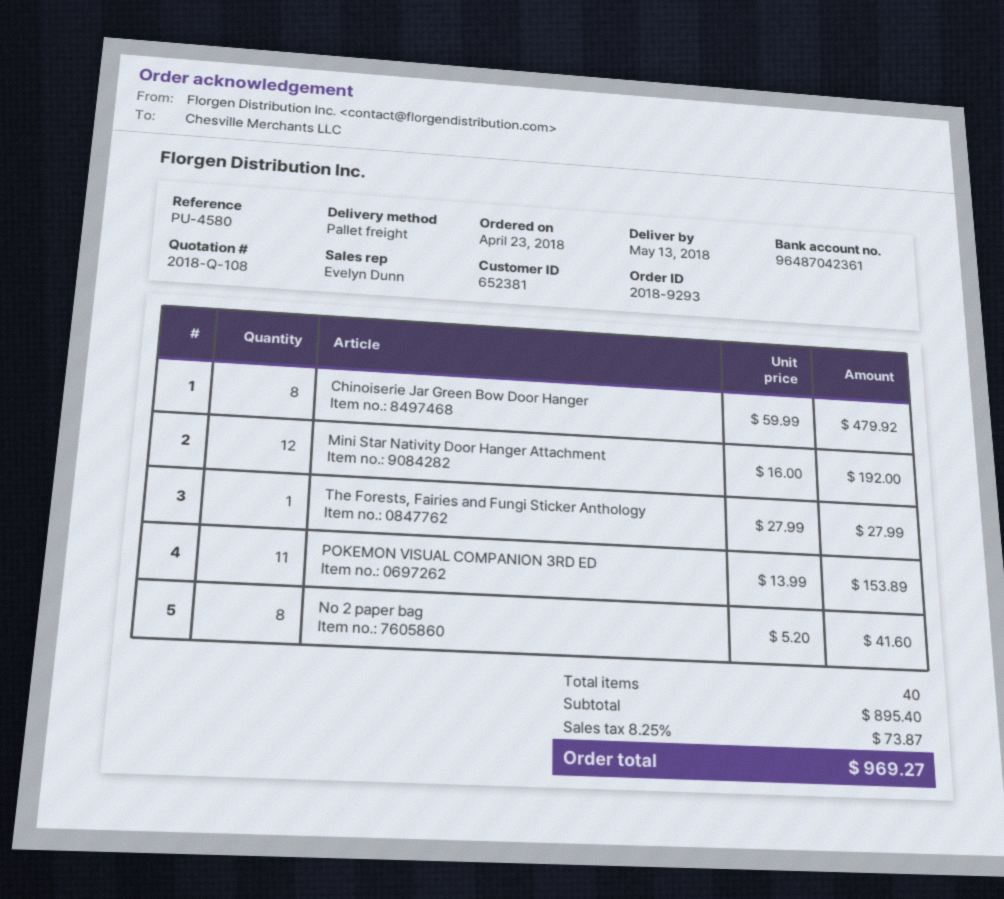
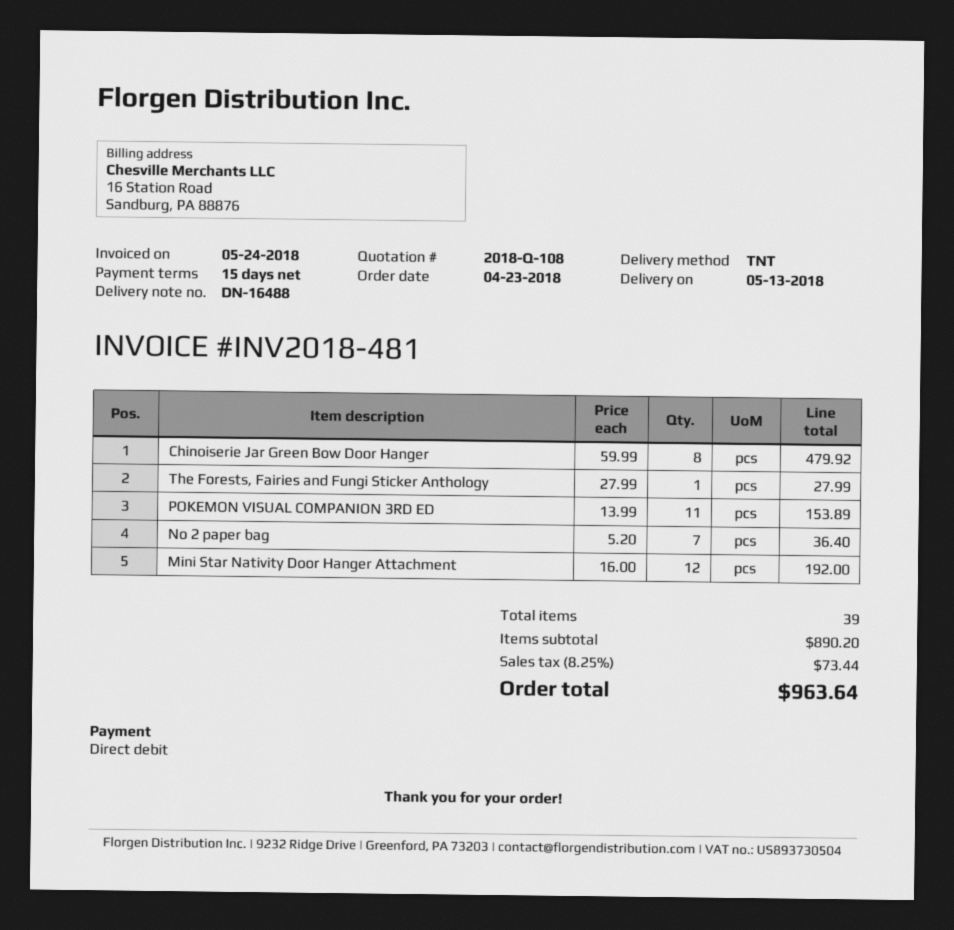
shipping method: pallet freight -> TNT
No 2 paper bag: 8 x 5.20 = 41.60 -> 7 x 5.20 = 36.40
total quantity: 40 -> 39
subtotal: 895.40 -> 890.20
tax: 8.25% = 73.87 -> 8.25% = 73.44
total: 969.27 -> 963.64

